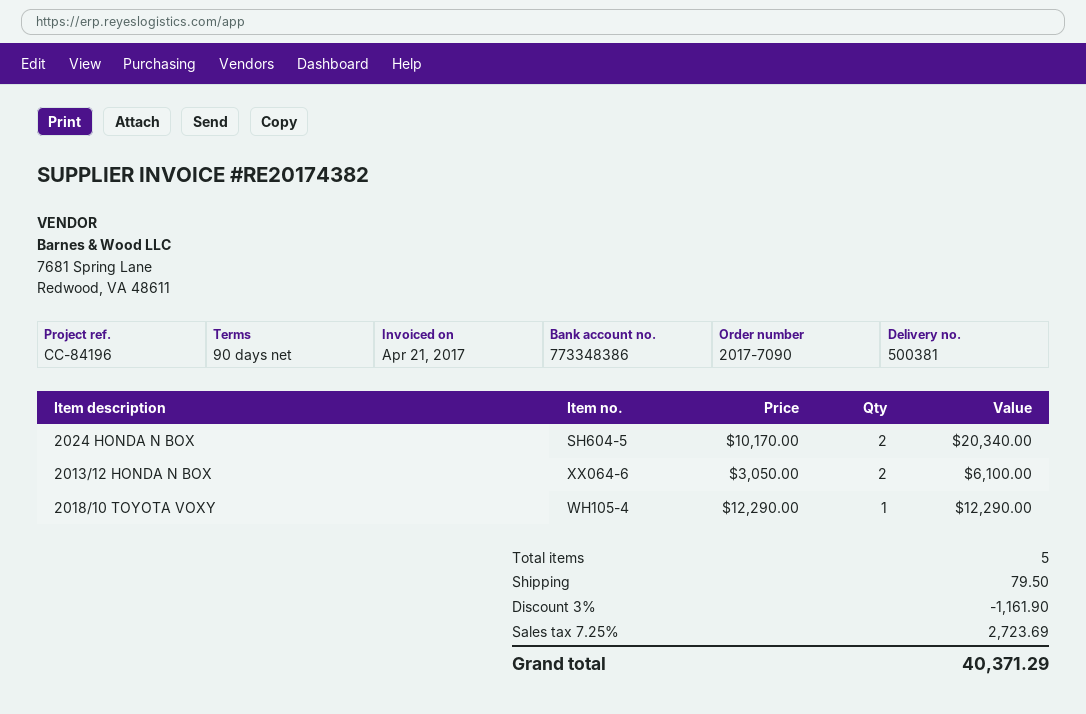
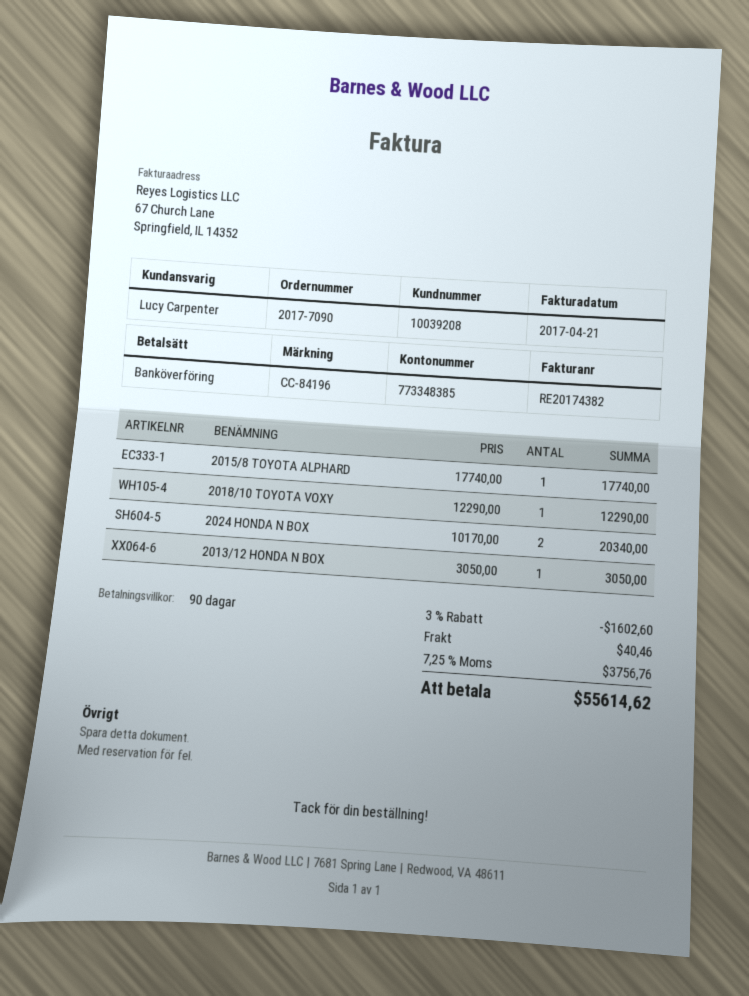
bank account: 773348386 -> 773348385
2013/12 HONDA N BOX: 2 x 3050.00 = 6100.00 -> 1 x 3050.00 = 3050.00
2015/8 TOYOTA ALPHARD: none -> 1 x 17740.00 = 17740.00
discount: 3% = 1161.90 -> 3% = 1602.60
shipping: 79.50 -> 40.46
tax: 7.25% = 2723.69 -> 7.25% = 3756.76
total: 40371.29 -> 55614.62

